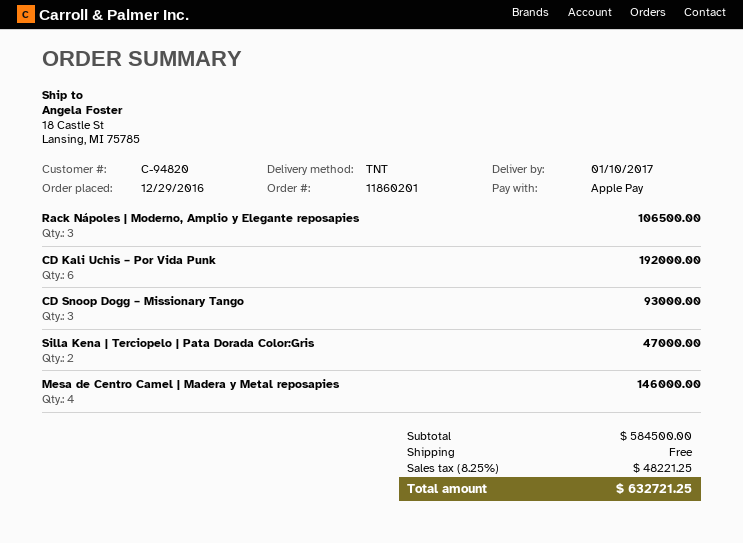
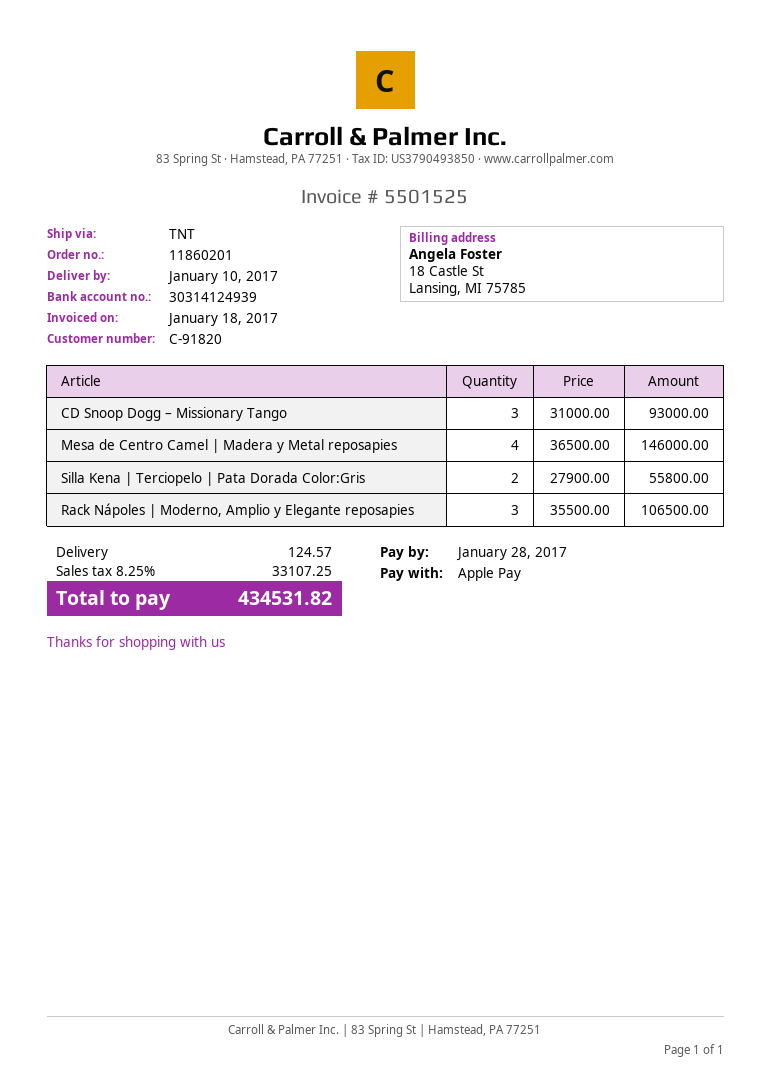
customer number: C-94820 -> C-91820
CD Kali Uchis – Por Vida Punk: 6 for 192000.00 -> none
Silla Kena | Terciopelo | Pata Dorada Color:Gris: 2 for 47000.00 -> 2 for 55800.00
shipping: 0.00 -> 124.57
tax: 8.25% = 48221.25 -> 8.25% = 33107.25
total: 632721.25 -> 434531.82

